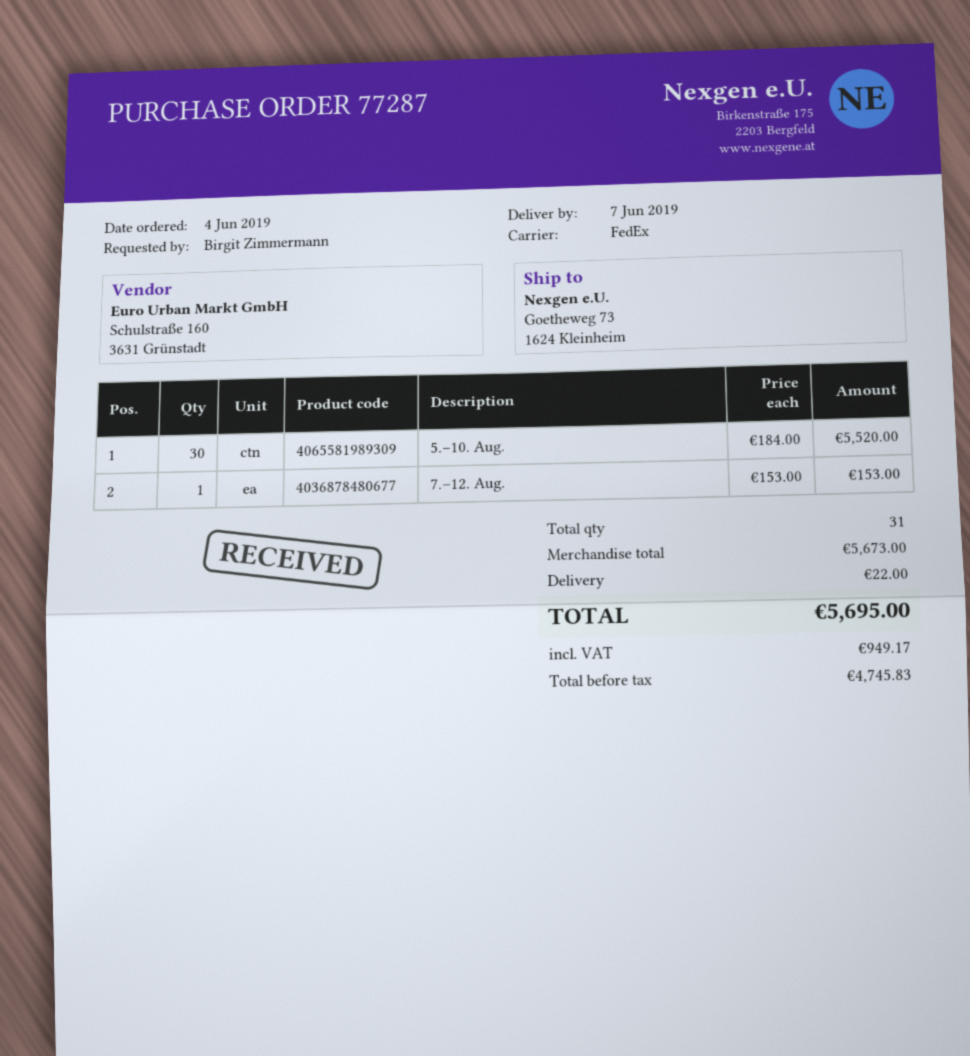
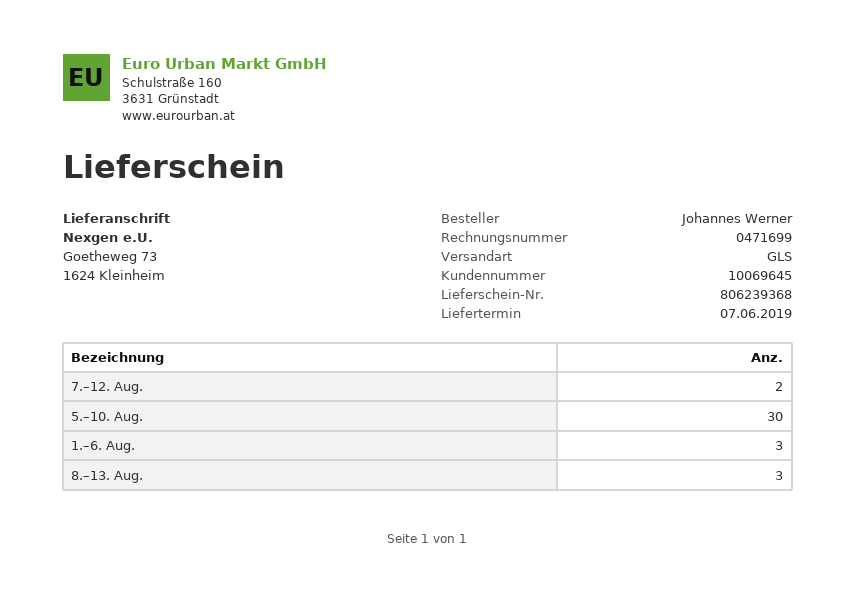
ordered by: Birgit Zimmermann -> Johannes Werner
shipping method: FedEx -> GLS
7.–12. Aug.: 1 -> 2
1.–6. Aug.: none -> 3
8.–13. Aug.: none -> 3

